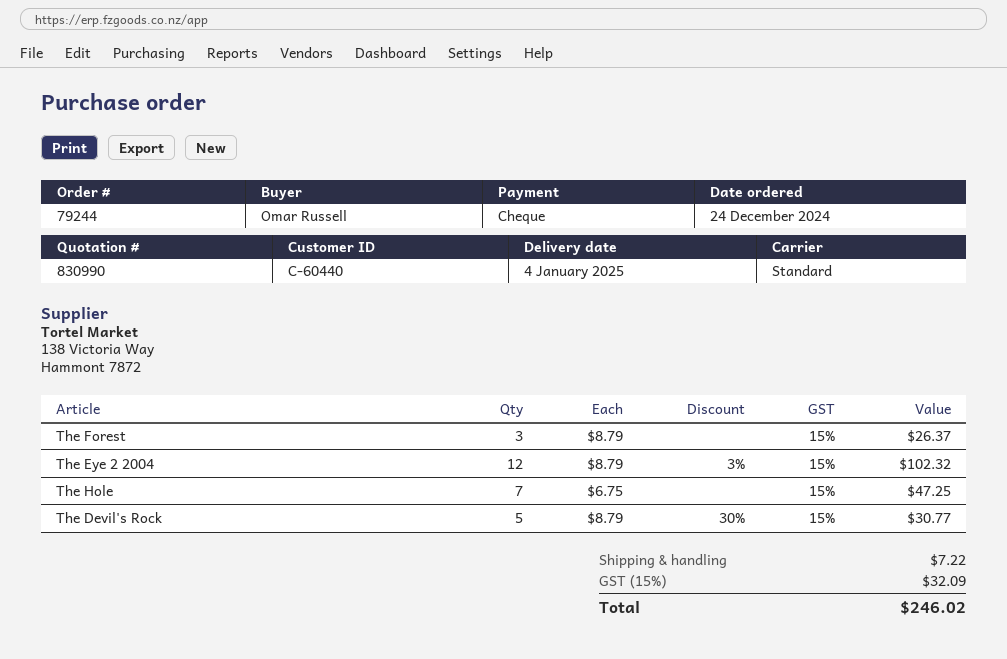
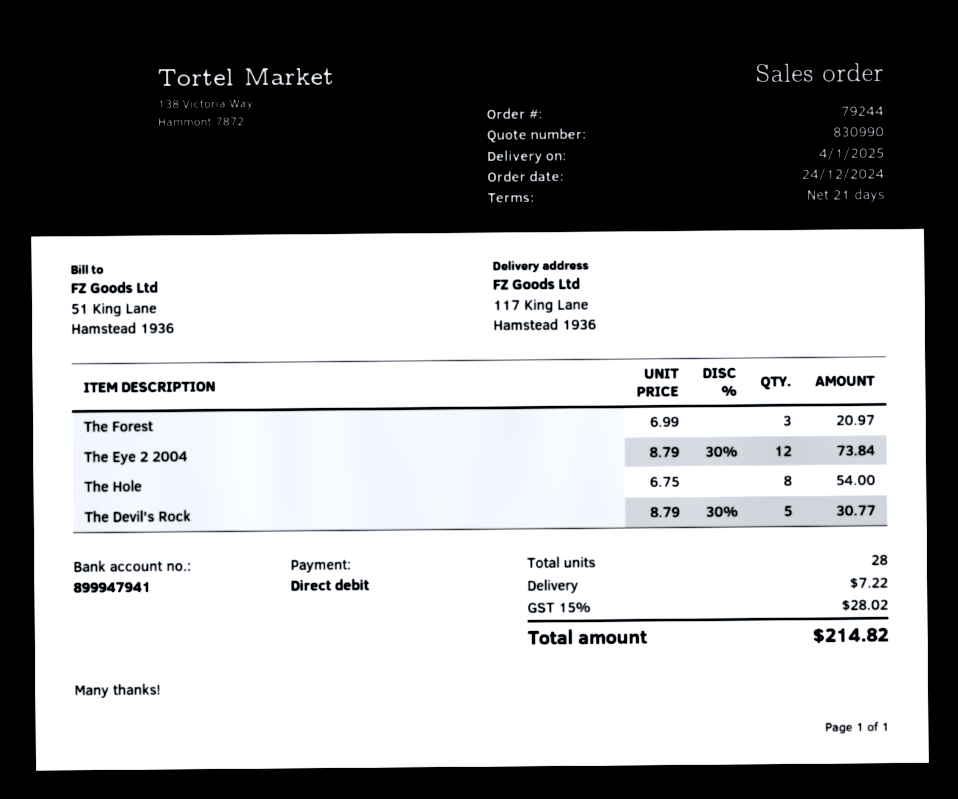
payment method: cheque -> direct debit
The Forest: 3 x 8.79 = 26.37 -> 3 x 6.99 = 20.97
The Eye 2 2004: 12 x 8.79 - 3% = 102.32 -> 12 x 8.79 - 30% = 73.84
The Hole: 7 x 6.75 = 47.25 -> 8 x 6.75 = 54.00
tax: 15% = 32.09 -> 15% = 28.02
total: 246.02 -> 214.82

